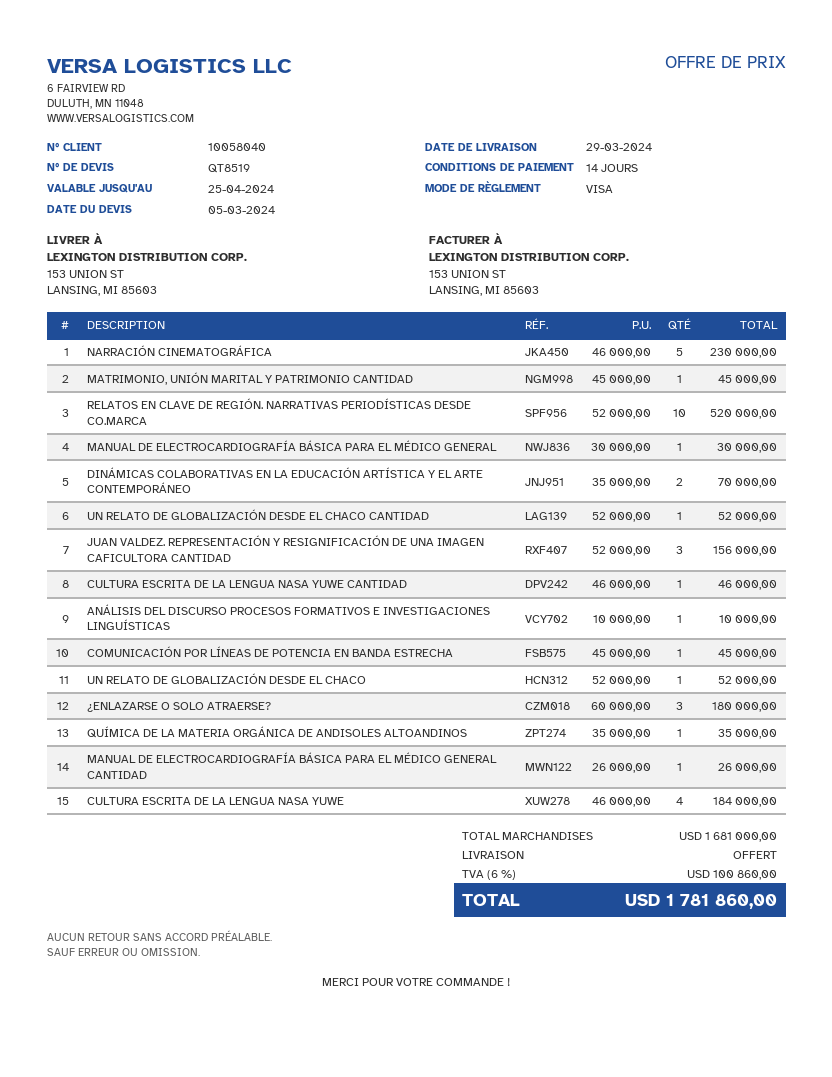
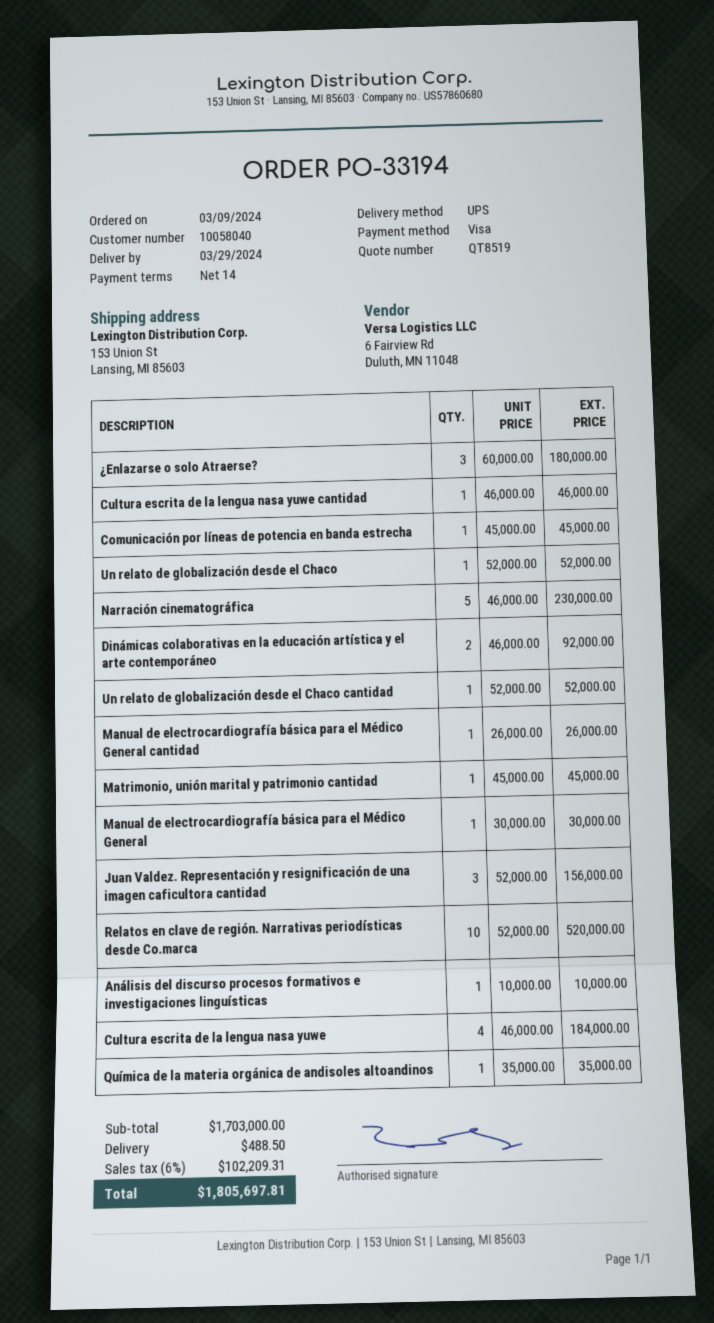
DINÁMICAS COLABORATIVAS EN LA EDUCACIÓN ARTÍSTICA Y EL ARTE CONTEMPORÁNEO: 2 x 35000.00 = 70000.00 -> 2 x 46000.00 = 92000.00
subtotal: 1681000.00 -> 1703000.00
shipping: 0.00 -> 488.50
tax: 6% = 100860.00 -> 6% = 102209.31
total: 1781860.00 -> 1805697.81

